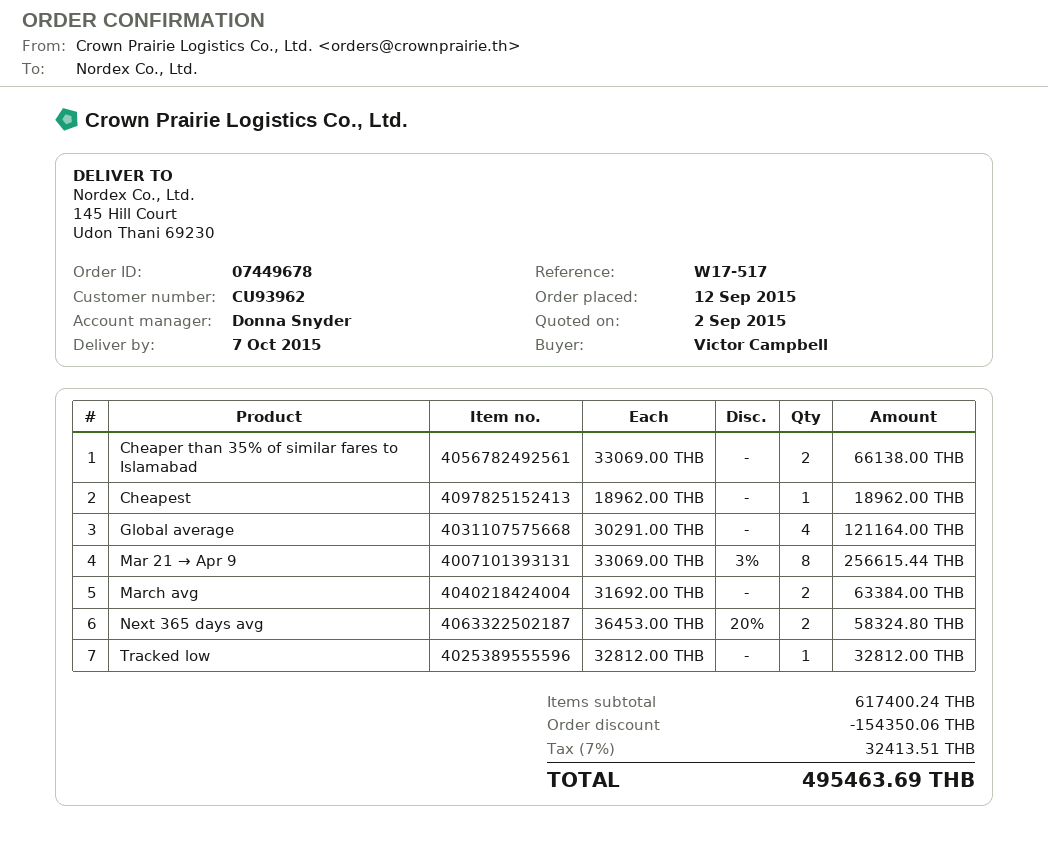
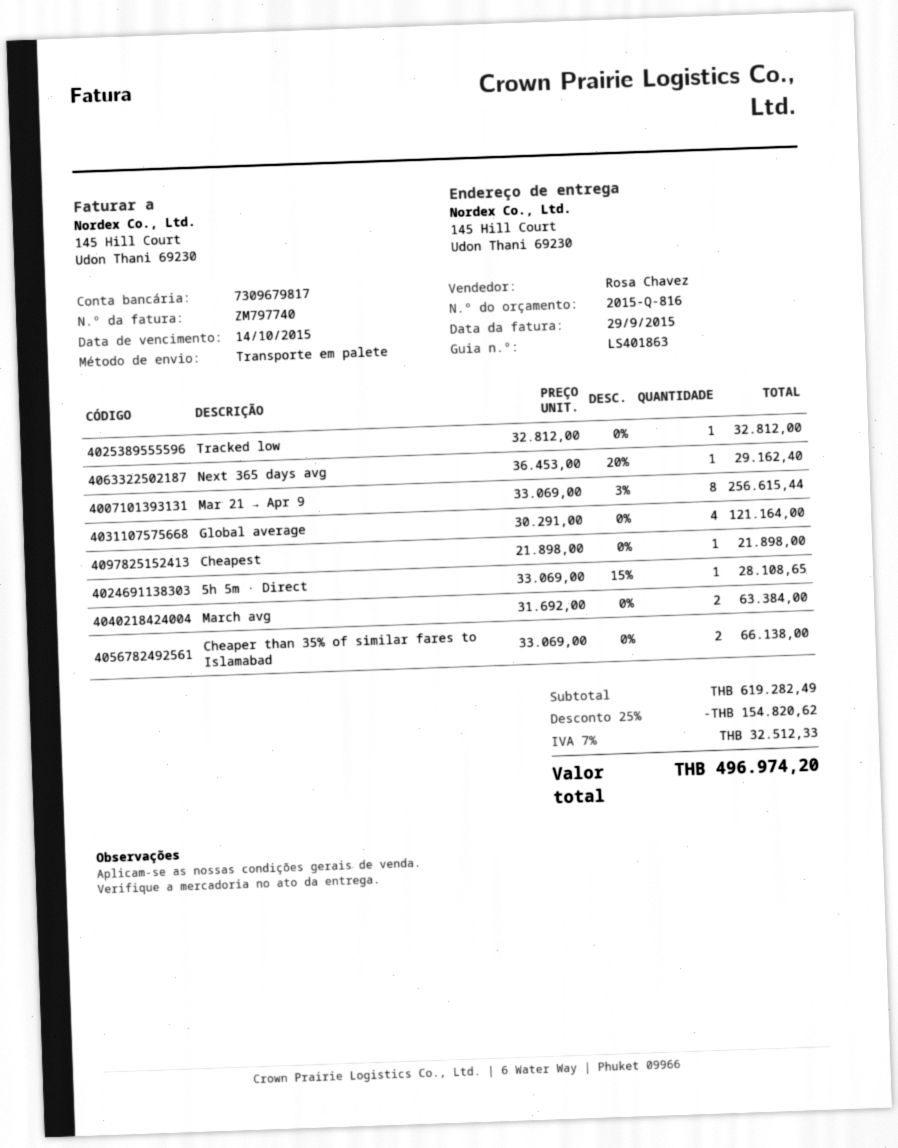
sales rep: Donna Snyder -> Rosa Chavez
Cheapest: 1 x 18962.00 = 18962.00 -> 1 x 21898.00 = 21898.00
Next 365 days avg: 2 x 36453.00 - 20% = 58324.80 -> 1 x 36453.00 - 20% = 29162.40
5h 5m · Direct: none -> 1 x 33069.00 - 15% = 28108.65
subtotal: 617400.24 -> 619282.49
discount: 154350.06 -> 154820.62
tax: 7% = 32413.51 -> 7% = 32512.33
total: 495463.69 -> 496974.20

